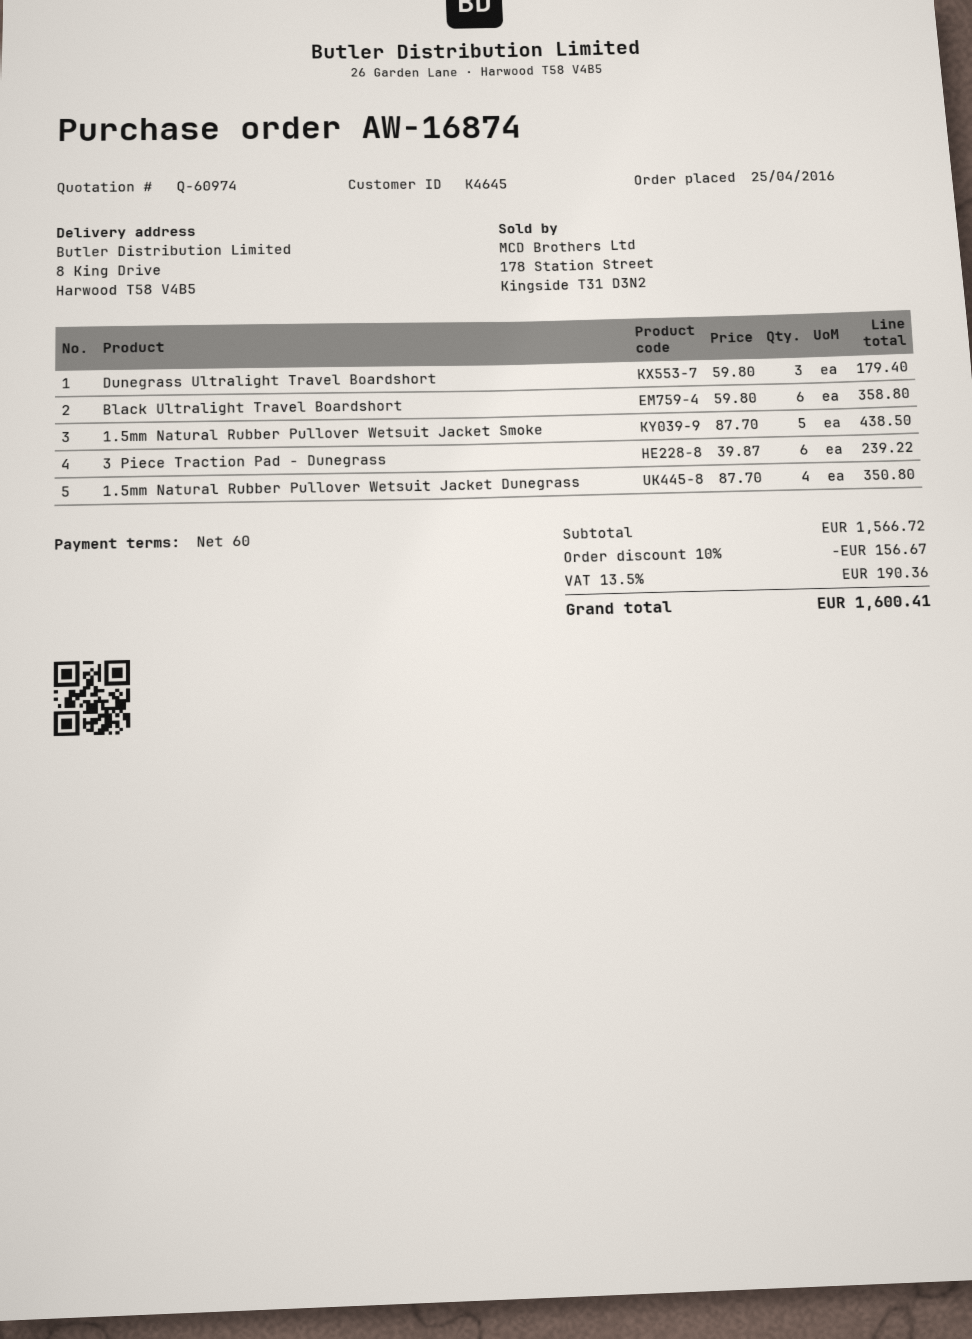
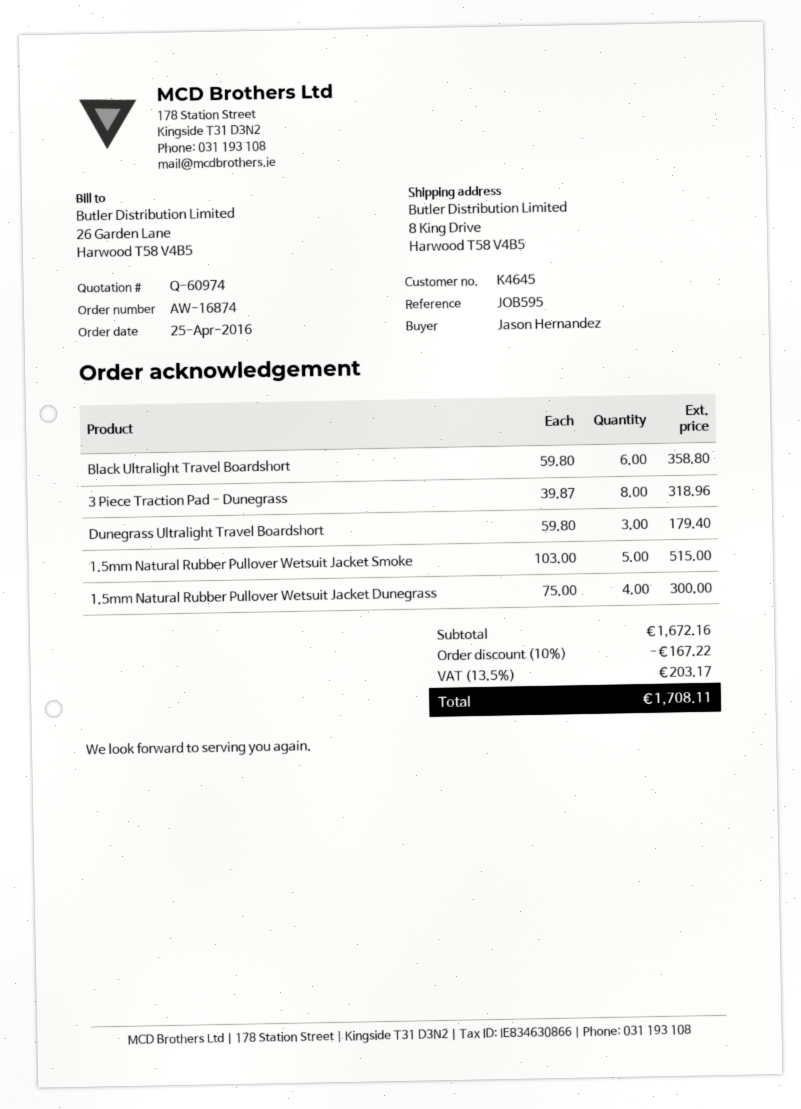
1.5mm Natural Rubber Pullover Wetsuit Jacket Smoke: 5 x 87.70 = 438.50 -> 5 x 103.00 = 515.00
3 Piece Traction Pad - Dunegrass: 6 x 39.87 = 239.22 -> 8 x 39.87 = 318.96
1.5mm Natural Rubber Pullover Wetsuit Jacket Dunegrass: 4 x 87.70 = 350.80 -> 4 x 75.00 = 300.00
subtotal: 1566.72 -> 1672.16
discount: 10% = 156.67 -> 10% = 167.22
tax: 13.5% = 190.36 -> 13.5% = 203.17
total: 1600.41 -> 1708.11

